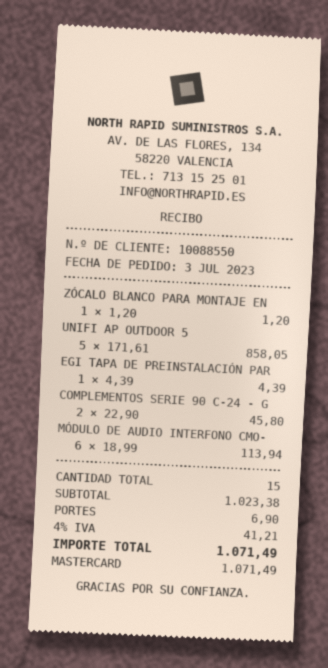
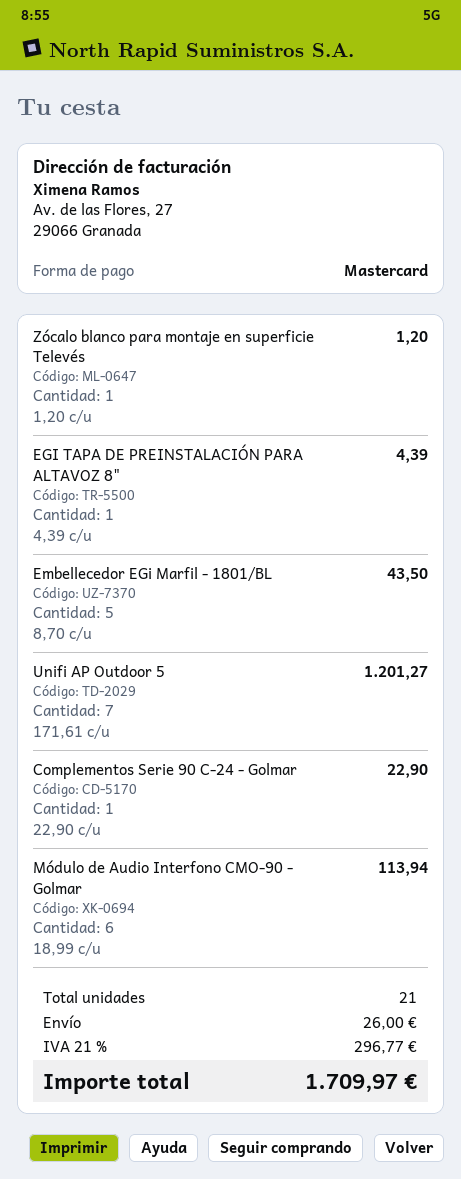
UNIFI AP OUTDOOR 5: 5 x 171.61 = 858.05 -> 7 x 171.61 = 1201.27
COMPLEMENTOS SERIE 90 C-24 - G: 2 x 22.90 = 45.80 -> 1 x 22.90 = 22.90
Embellecedor EGi Marfil - 1801/BL: none -> 5 x 8.70 = 43.50
total quantity: 15 -> 21
shipping: 6.90 -> 26.00
tax: 4% = 41.21 -> 21% = 296.77
total: 1071.49 -> 1709.97

